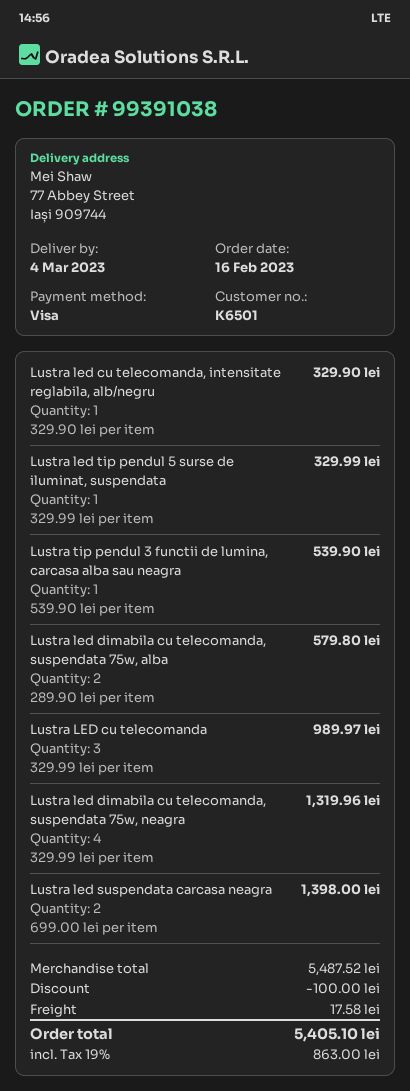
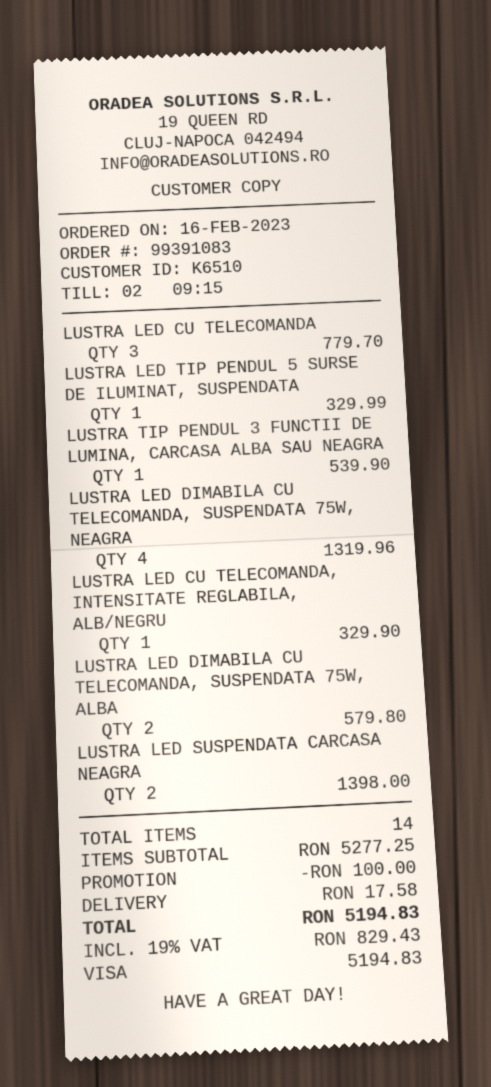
order number: 99391038 -> 99391083
customer number: K6501 -> K6510
Lustra LED cu telecomanda: 3 for 989.97 -> 3 for 779.70
subtotal: 5487.52 -> 5277.25
tax: 19% = 863.00 -> 19% = 829.43
total: 5405.10 -> 5194.83

